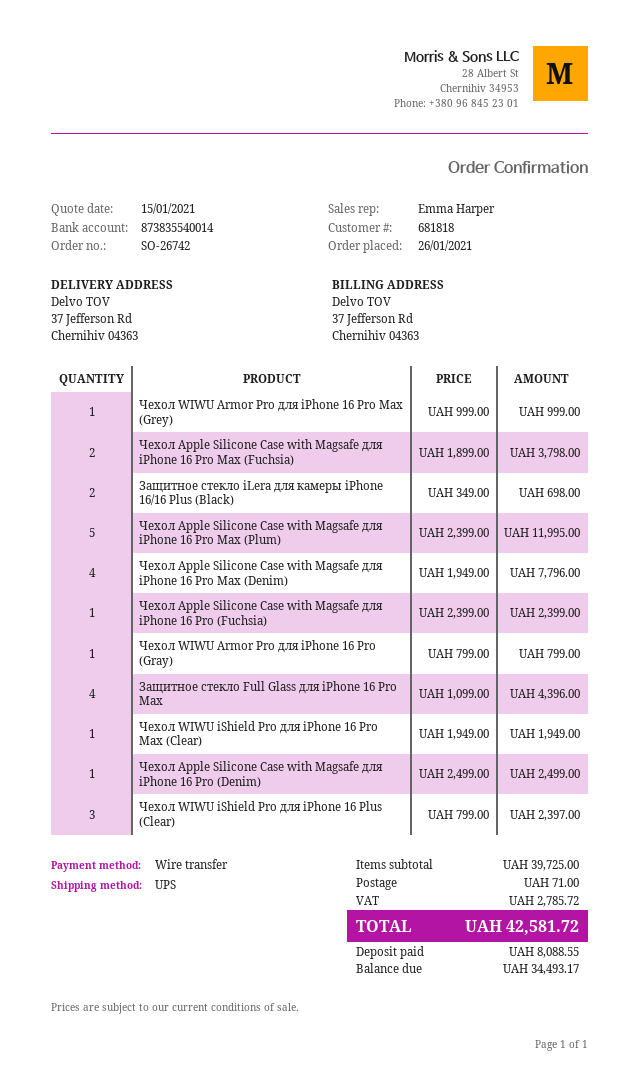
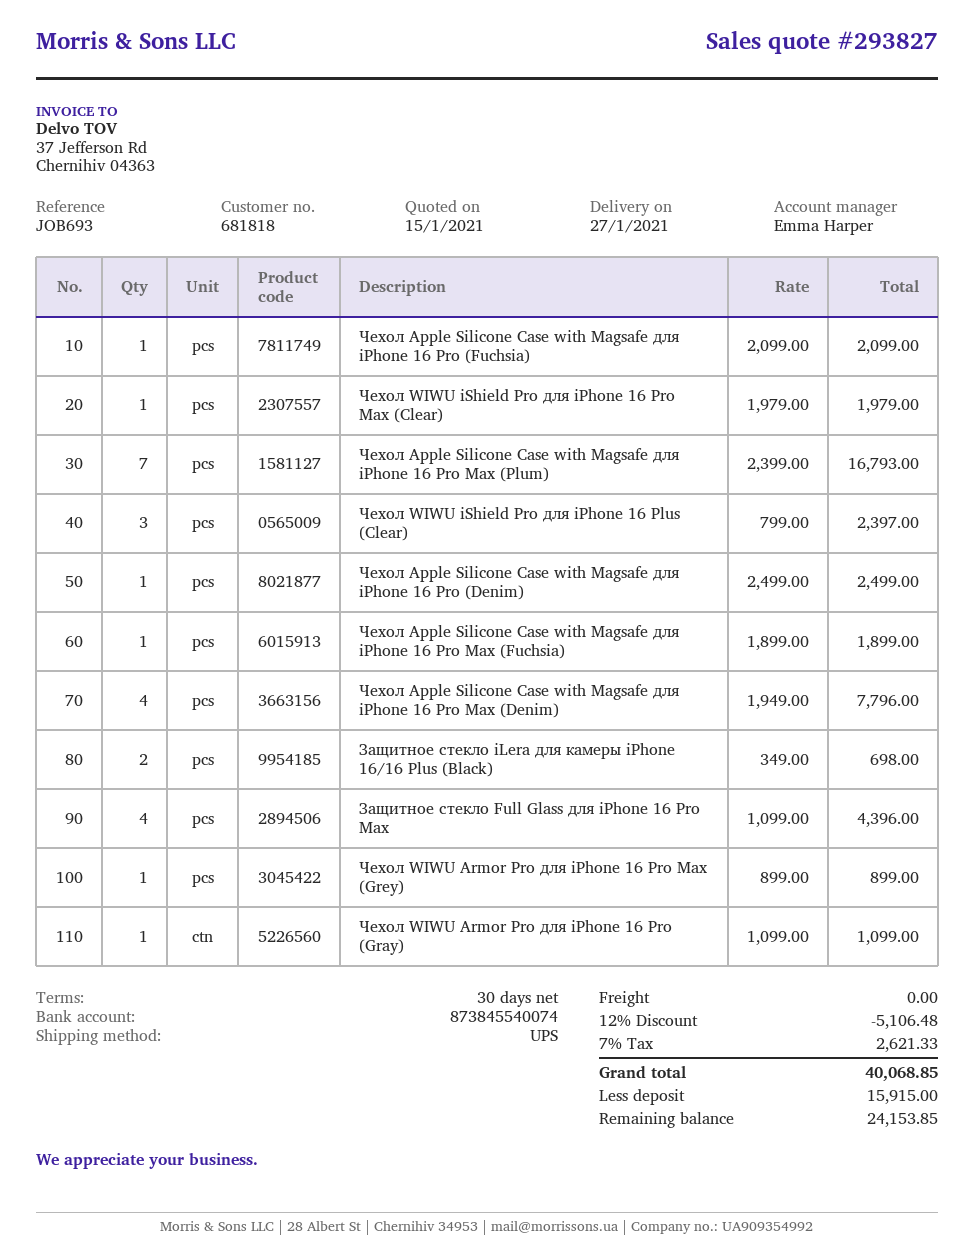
bank account: 873835540014 -> 873845540074
Чехол WIWU Armor Pro для iPhone 16 Pro Max (Grey): 1 x 999.00 = 999.00 -> 1 x 899.00 = 899.00
Чехол Apple Silicone Case with Magsafe для iPhone 16 Pro Max (Fuchsia): 2 x 1899.00 = 3798.00 -> 1 x 1899.00 = 1899.00
Чехол Apple Silicone Case with Magsafe для iPhone 16 Pro Max (Plum): 5 x 2399.00 = 11995.00 -> 7 x 2399.00 = 16793.00
Чехол Apple Silicone Case with Magsafe для iPhone 16 Pro (Fuchsia): 1 x 2399.00 = 2399.00 -> 1 x 2099.00 = 2099.00
Чехол WIWU Armor Pro для iPhone 16 Pro (Gray): 1 x 799.00 = 799.00 -> 1 x 1099.00 = 1099.00
Чехол WIWU iShield Pro для iPhone 16 Pro Max (Clear): 1 x 1949.00 = 1949.00 -> 1 x 1979.00 = 1979.00
discount: none -> 12% = 5106.48
shipping: 71.00 -> 0.00
tax: 2785.72 -> 2621.33
total: 42581.72 -> 40068.85
deposit: 8088.55 -> 15915.00
balance: 34493.17 -> 24153.85

